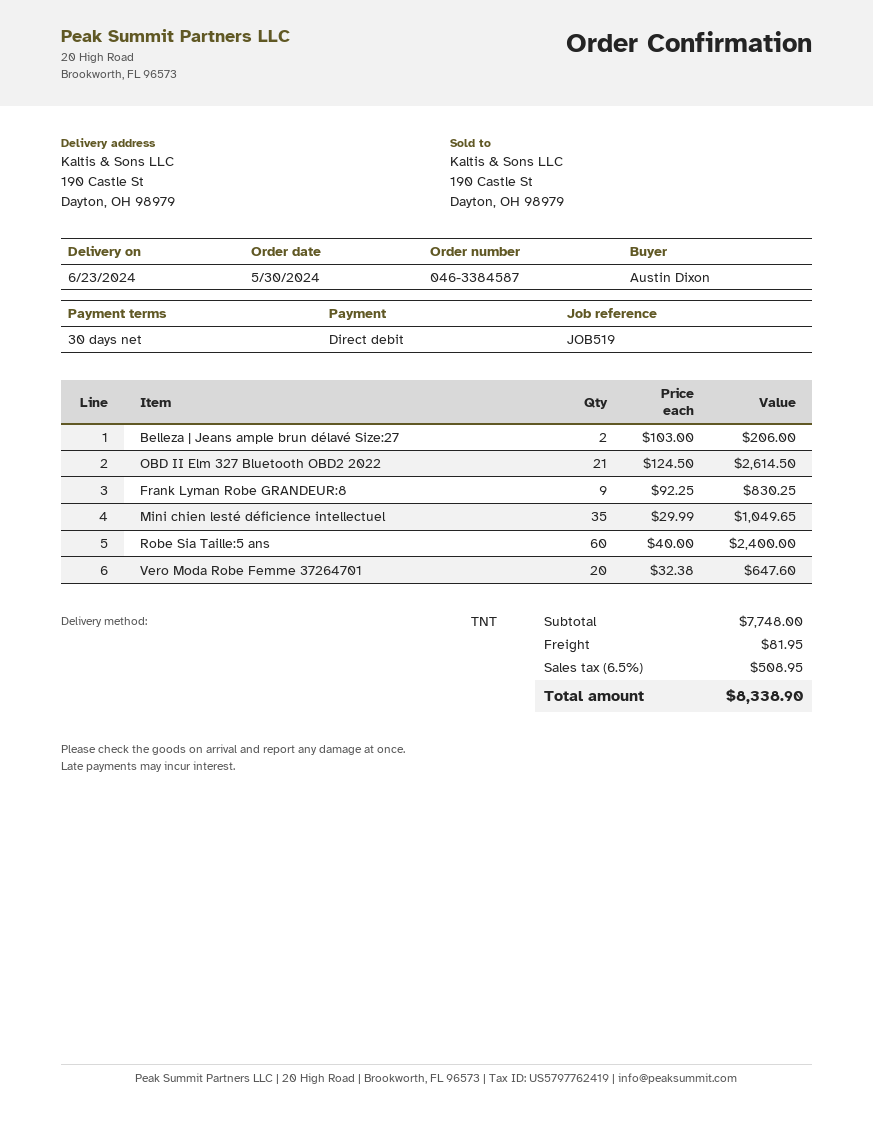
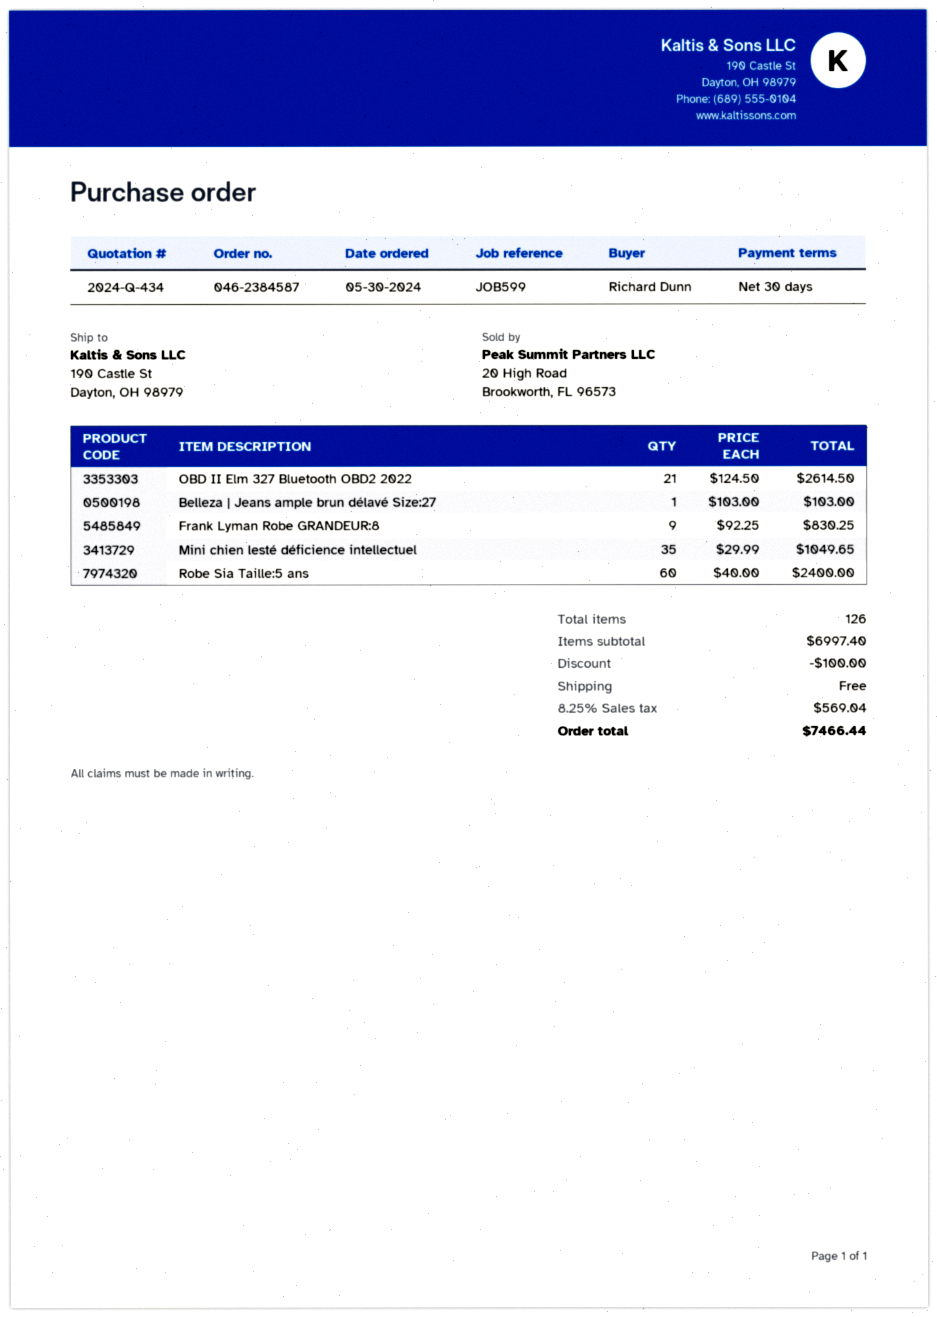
order number: 046-3384587 -> 046-2384587
reference: JOB519 -> JOB599
ordered by: Austin Dixon -> Richard Dunn
Belleza | Jeans ample brun délavé Size:27: 2 x 103.00 = 206.00 -> 1 x 103.00 = 103.00
Vero Moda Robe Femme 37264701: 20 x 32.38 = 647.60 -> none
subtotal: 7748.00 -> 6997.40
discount: none -> 100.00
shipping: 81.95 -> 0.00
tax: 6.5% = 508.95 -> 8.25% = 569.04
total: 8338.90 -> 7466.44

